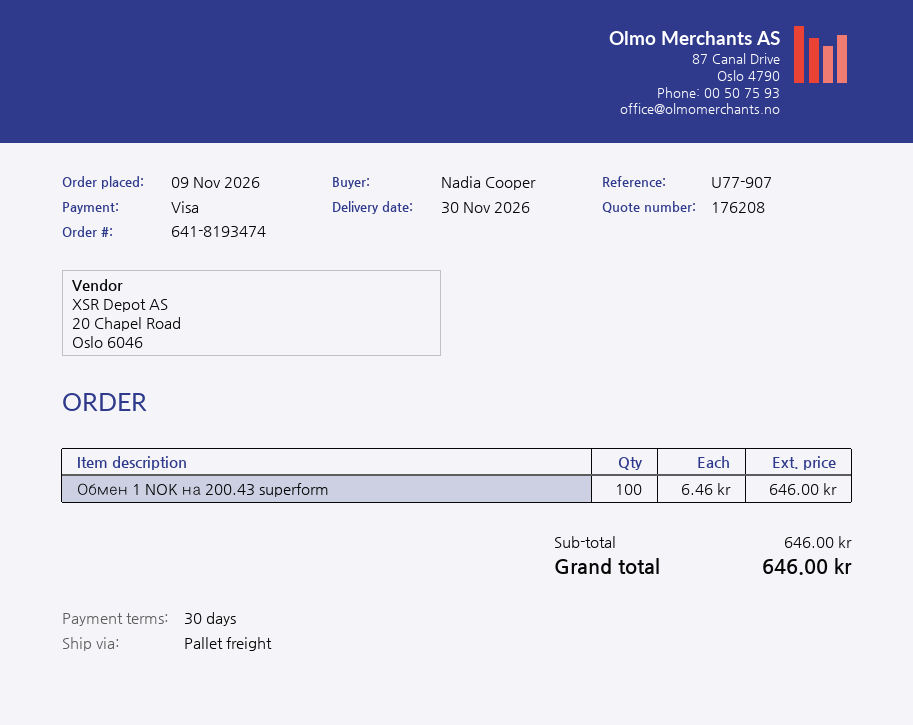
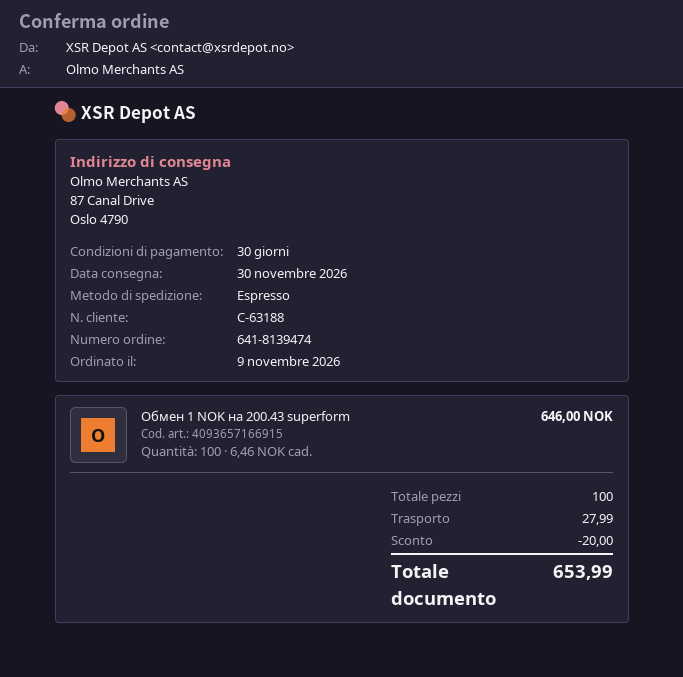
order number: 641-8193474 -> 641-8139474
shipping method: pallet freight -> express
discount: none -> 20.00
shipping: none -> 27.99
total: 646.00 -> 653.99

